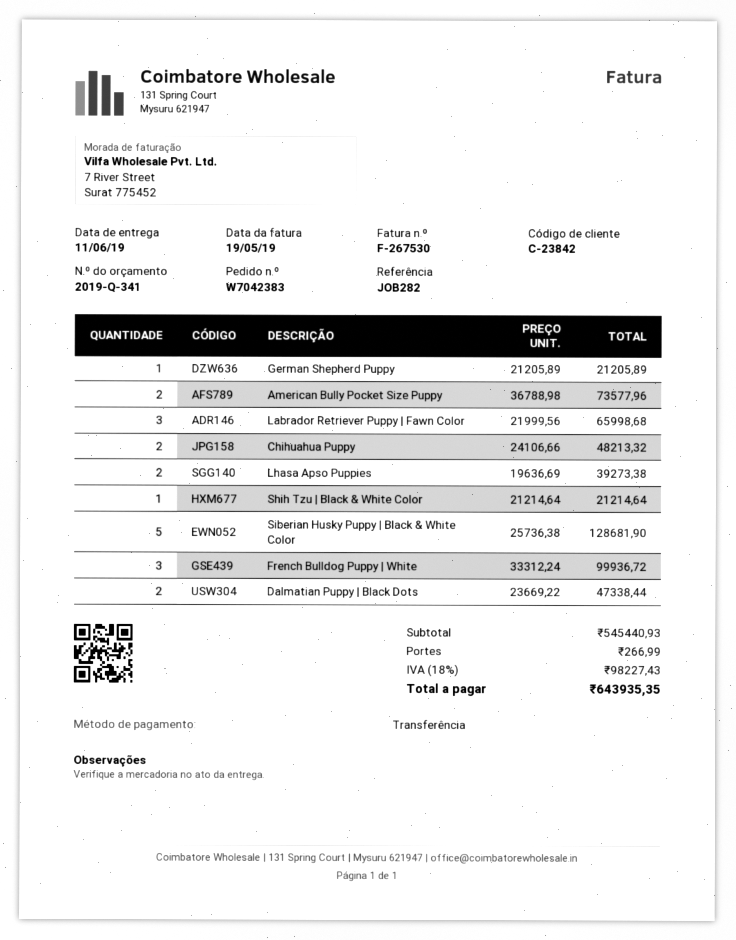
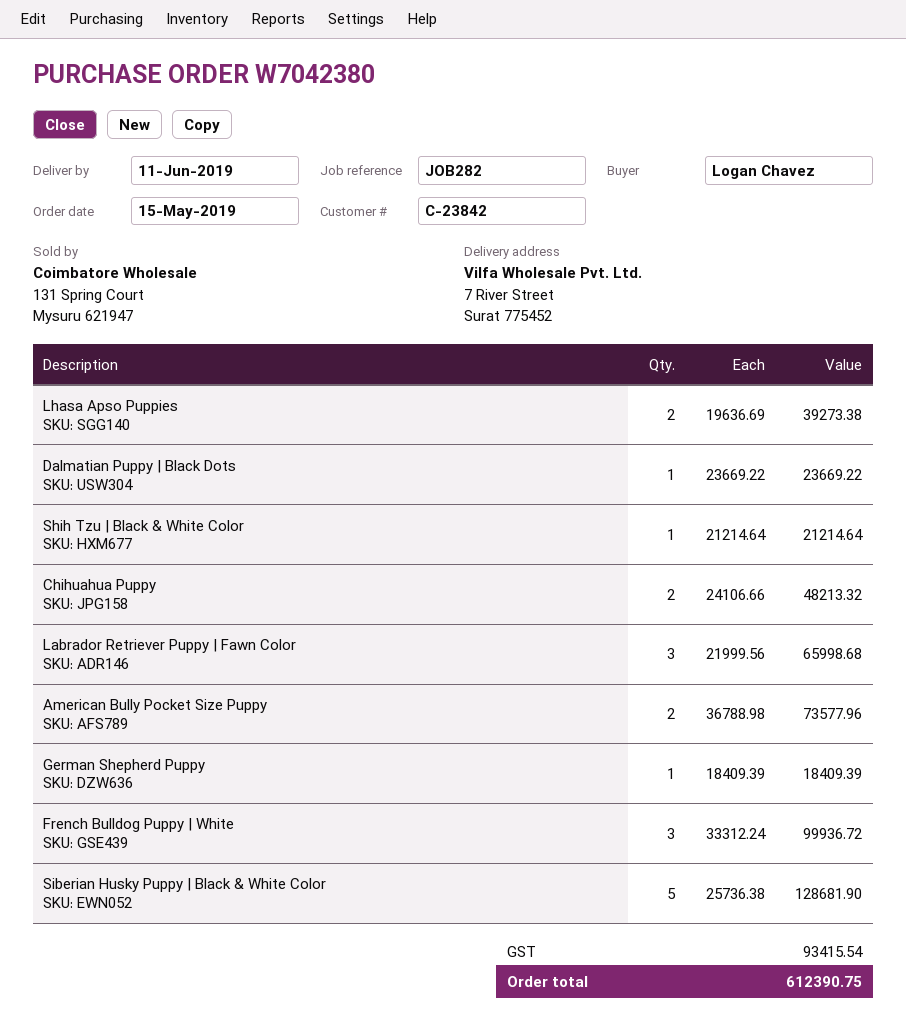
order number: W7042383 -> W7042380
German Shepherd Puppy: 1 x 21205.89 = 21205.89 -> 1 x 18409.39 = 18409.39
Dalmatian Puppy | Black Dots: 2 x 23669.22 = 47338.44 -> 1 x 23669.22 = 23669.22
shipping: 266.99 -> none
tax: 98227.43 -> 93415.54
total: 643935.35 -> 612390.75

